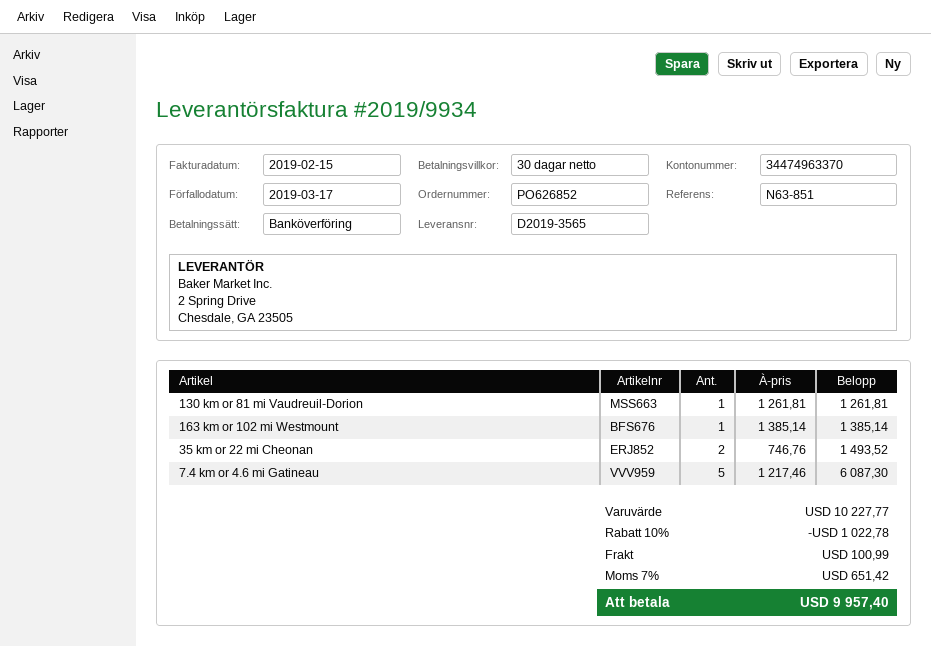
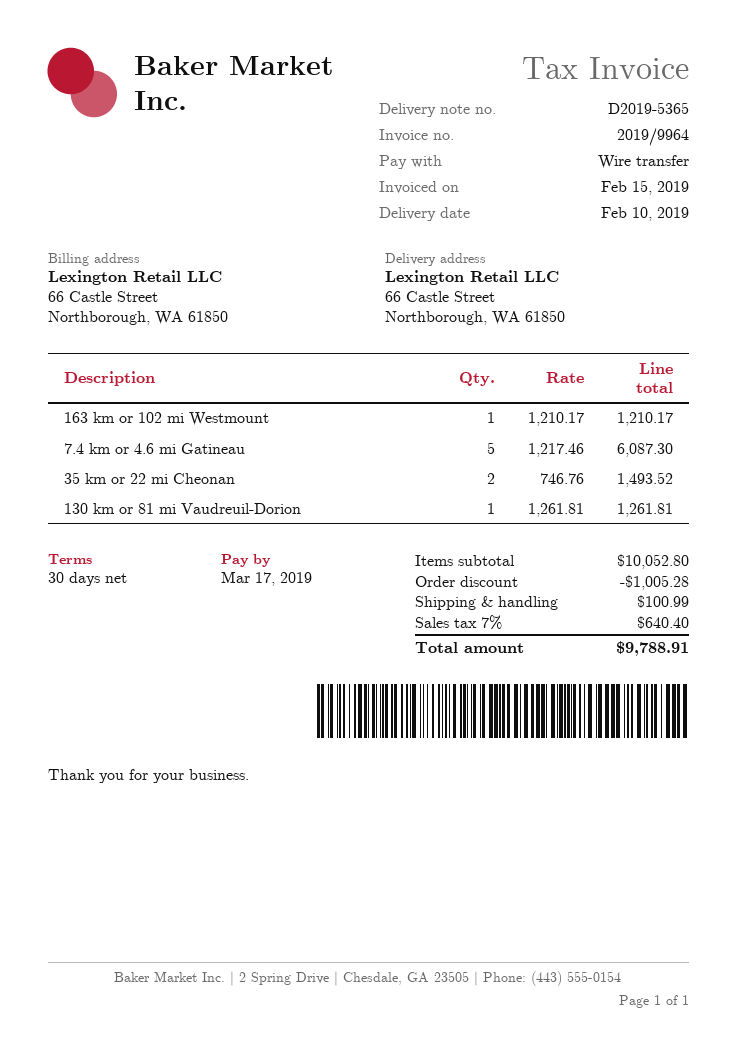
delivery note number: D2019-3565 -> D2019-5365
invoice number: 2019/9934 -> 2019/9964
163 km or 102 mi Westmount: 1 x 1385.14 = 1385.14 -> 1 x 1210.17 = 1210.17
subtotal: 10227.77 -> 10052.80
discount: 1022.78 -> 1005.28
tax: 7% = 651.42 -> 7% = 640.40
total: 9957.40 -> 9788.91

